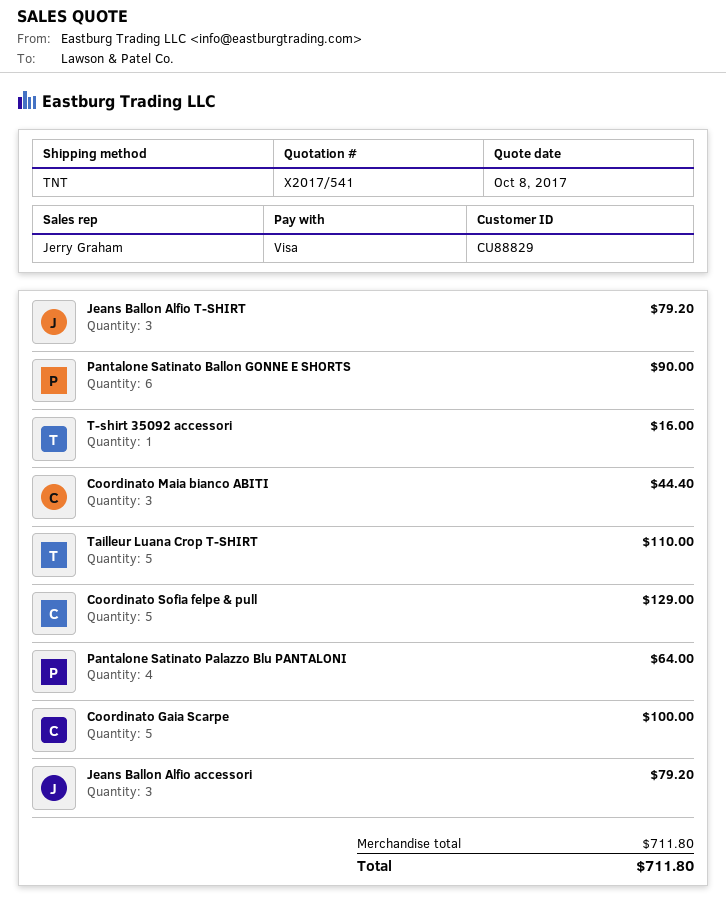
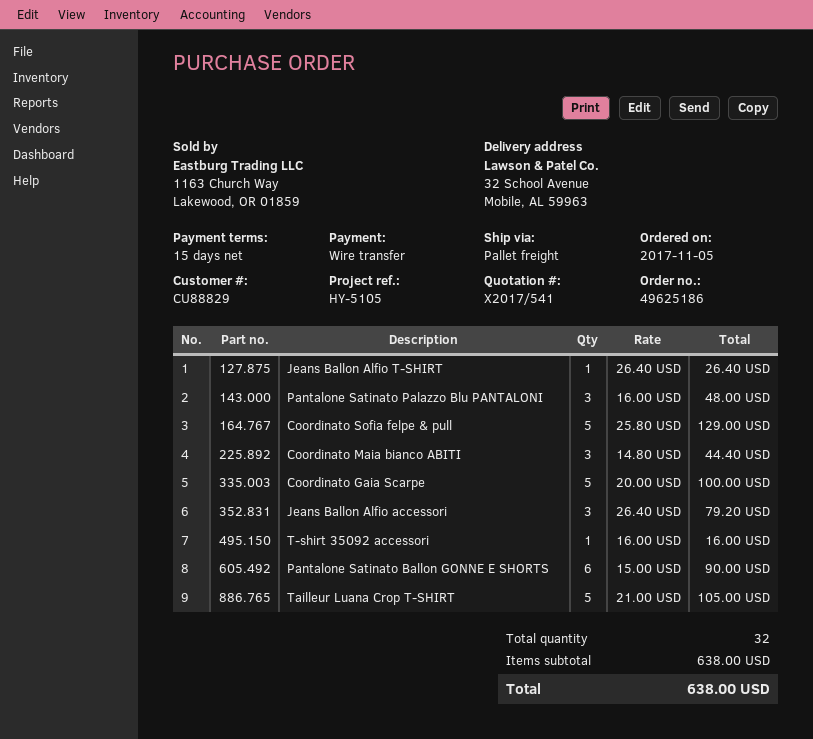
payment method: Visa -> bank transfer
shipping method: TNT -> pallet freight
Jeans Ballon Alfio T-SHIRT: 3 for 79.20 -> 1 for 26.40
Tailleur Luana Crop T-SHIRT: 5 for 110.00 -> 5 for 105.00
Pantalone Satinato Palazzo Blu PANTALONI: 4 for 64.00 -> 3 for 48.00
subtotal: 711.80 -> 638.00
total: 711.80 -> 638.00

